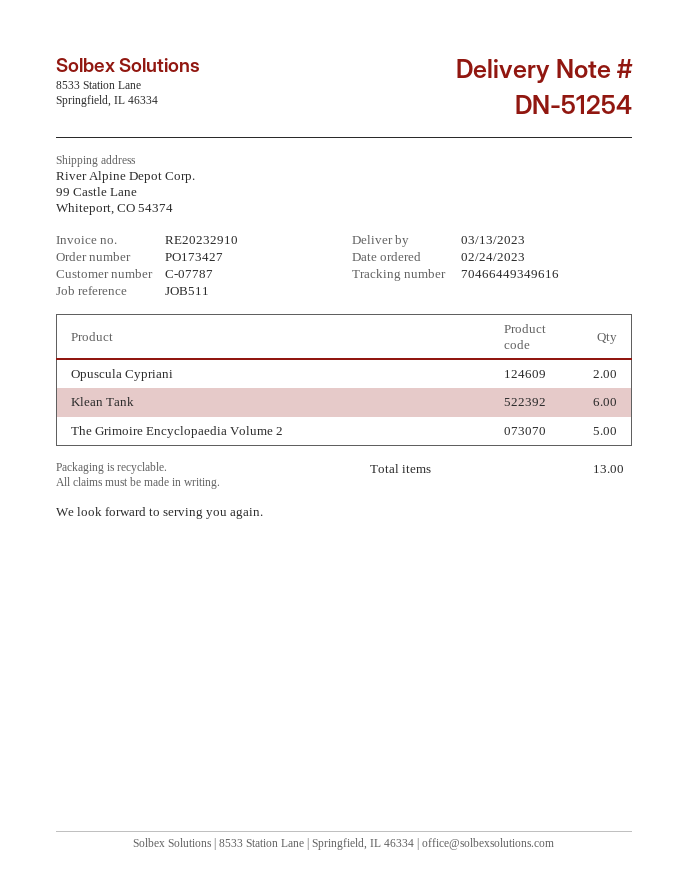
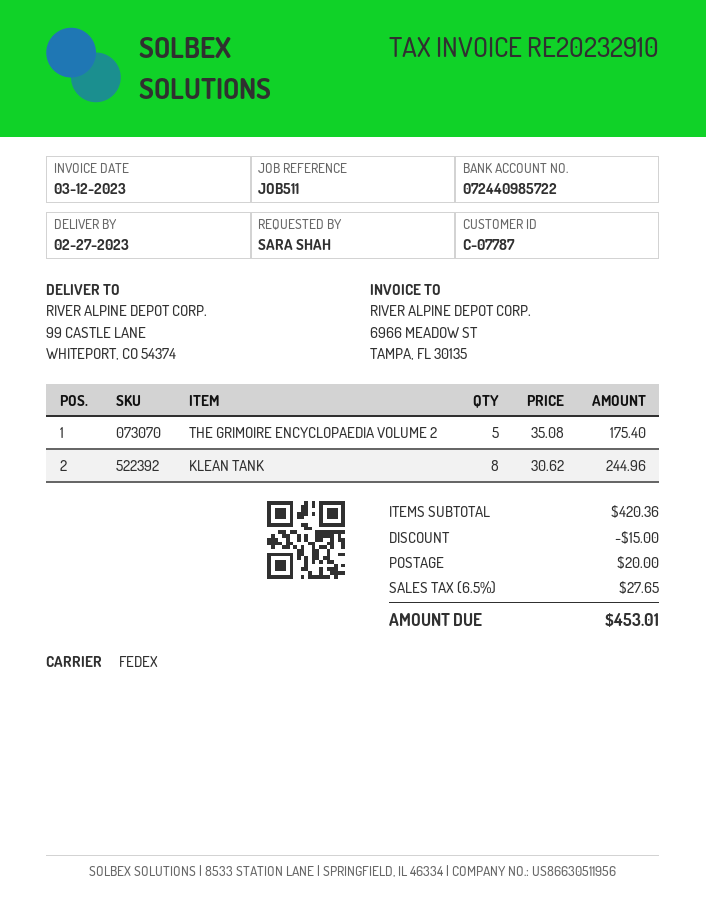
delivery date: 2023-03-13 -> 2023-02-27
Opuscula Cypriani: 2 -> none
Klean Tank: 6 -> 8

